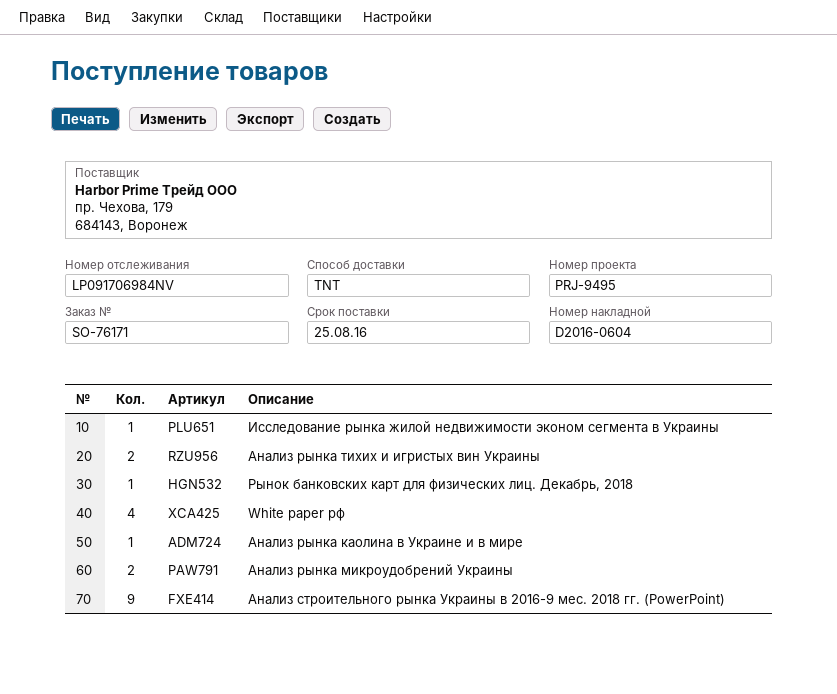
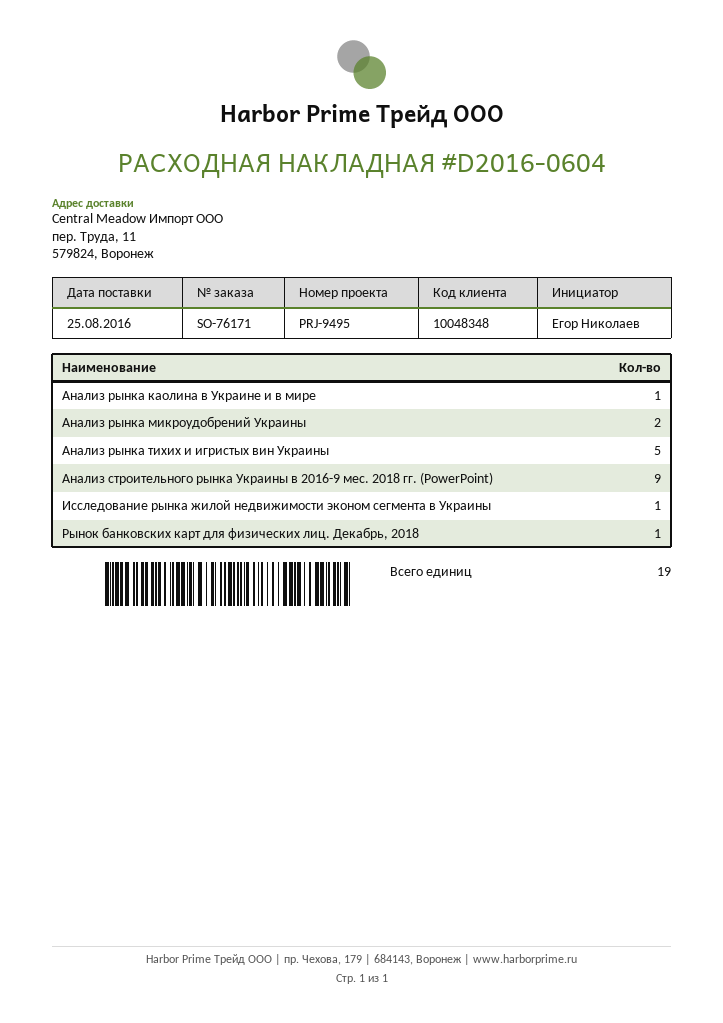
Анализ рынка тихих и игристых вин Украины: 2 -> 5
White paper рф: 4 -> none

